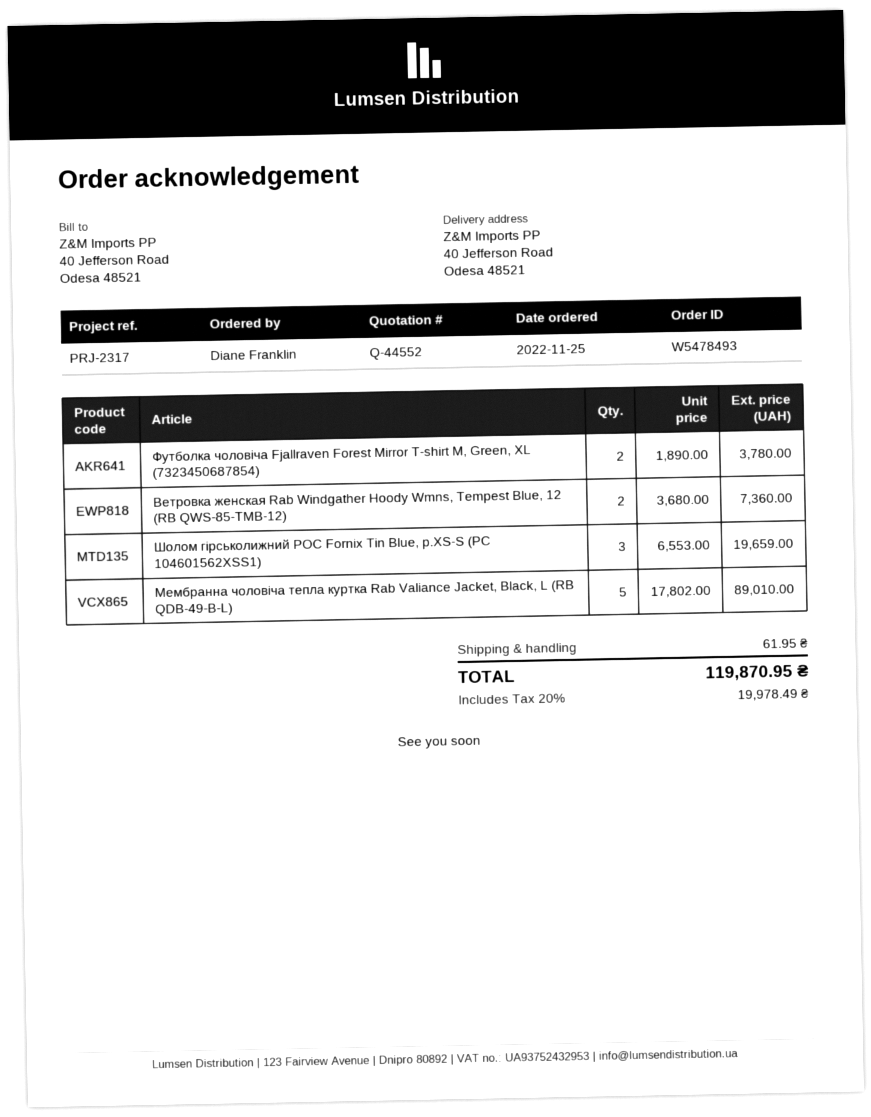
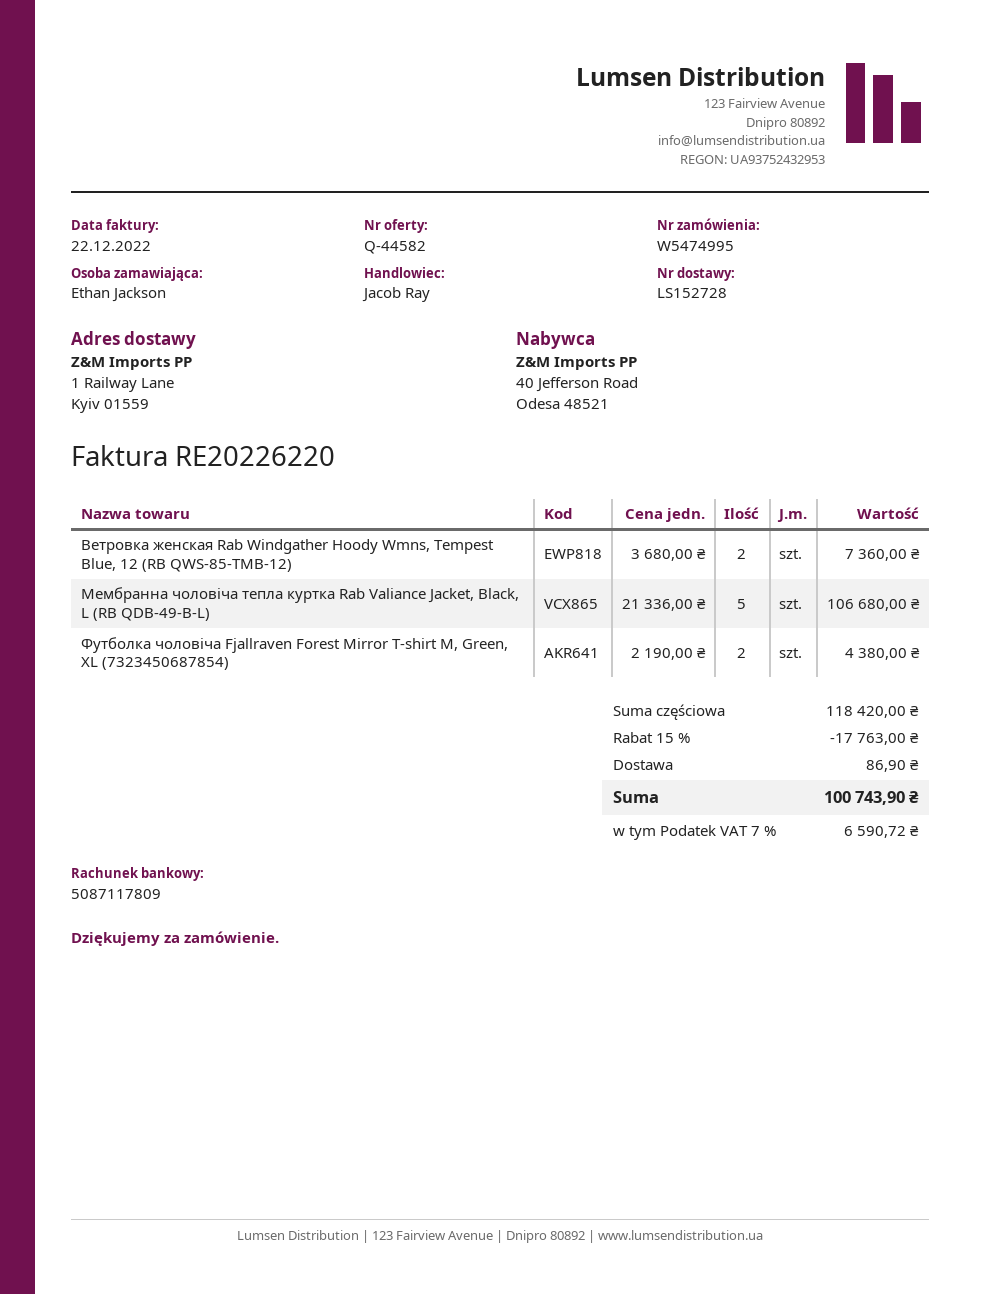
quote number: Q-44552 -> Q-44582
order number: W5478493 -> W5474995
ordered by: Diane Franklin -> Ethan Jackson
ship to: 40 Jefferson Road, Odesa 48521 -> 1 Railway Lane, Kyiv 01559
Футболка чоловіча Fjallraven Forest Mirror T-shirt M, Green, XL (7323450687854): 2 x 1890.00 = 3780.00 -> 2 x 2190.00 = 4380.00
Шолом гірськолижний POC Fornix Tin Blue, р.XS-S (PC 104601562XSS1): 3 x 6553.00 = 19659.00 -> none
Мембранна чоловіча тепла куртка Rab Valiance Jacket, Black, L (RB QDB-49-B-L): 5 x 17802.00 = 89010.00 -> 5 x 21336.00 = 106680.00
discount: none -> 15% = 17763.00
shipping: 61.95 -> 86.90
tax: 20% = 19978.49 -> 7% = 6590.72
total: 119870.95 -> 100743.90

